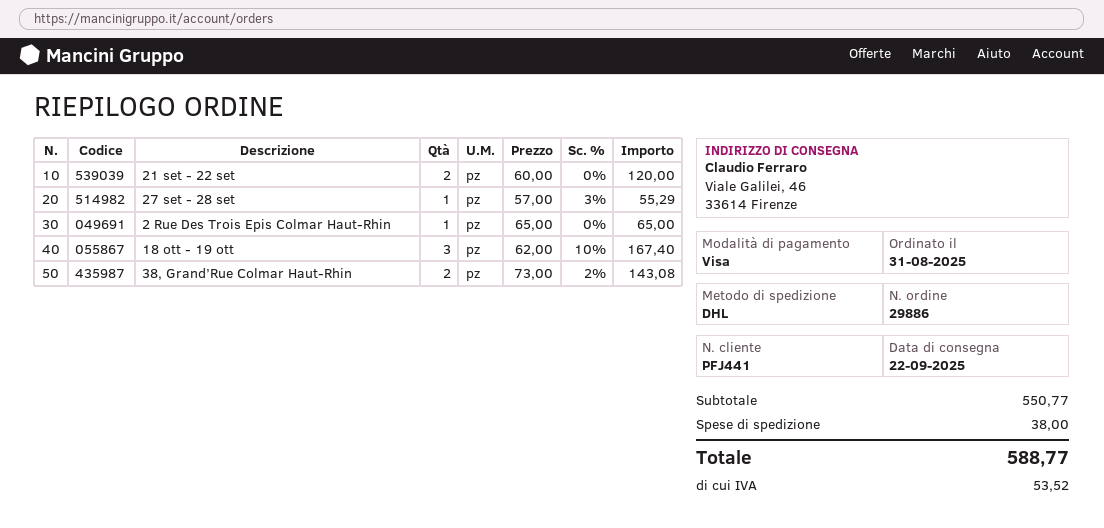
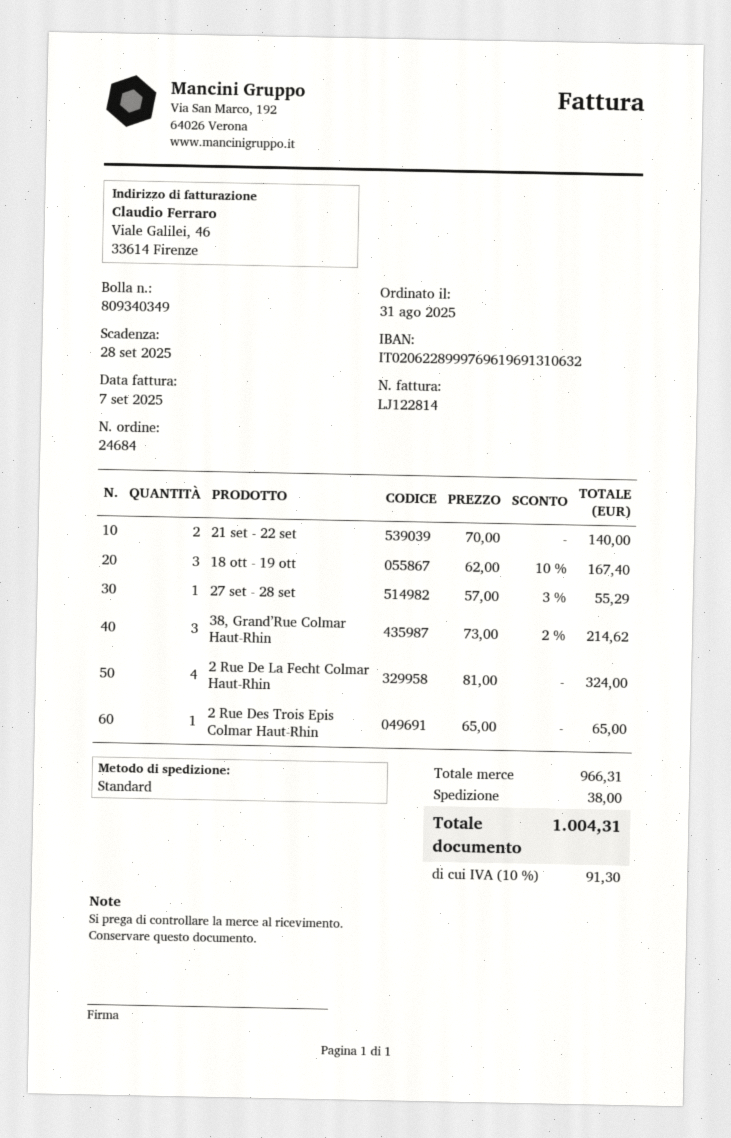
order number: 29886 -> 24684
shipping method: DHL -> standard
21 set - 22 set: 2 x 60.00 = 120.00 -> 2 x 70.00 = 140.00
38, Grand’Rue Colmar Haut-Rhin: 2 x 73.00 - 2% = 143.08 -> 3 x 73.00 - 2% = 214.62
2 Rue De La Fecht Colmar Haut-Rhin: none -> 4 x 81.00 = 324.00
subtotal: 550.77 -> 966.31
tax: 53.52 -> 91.30
total: 588.77 -> 1004.31

